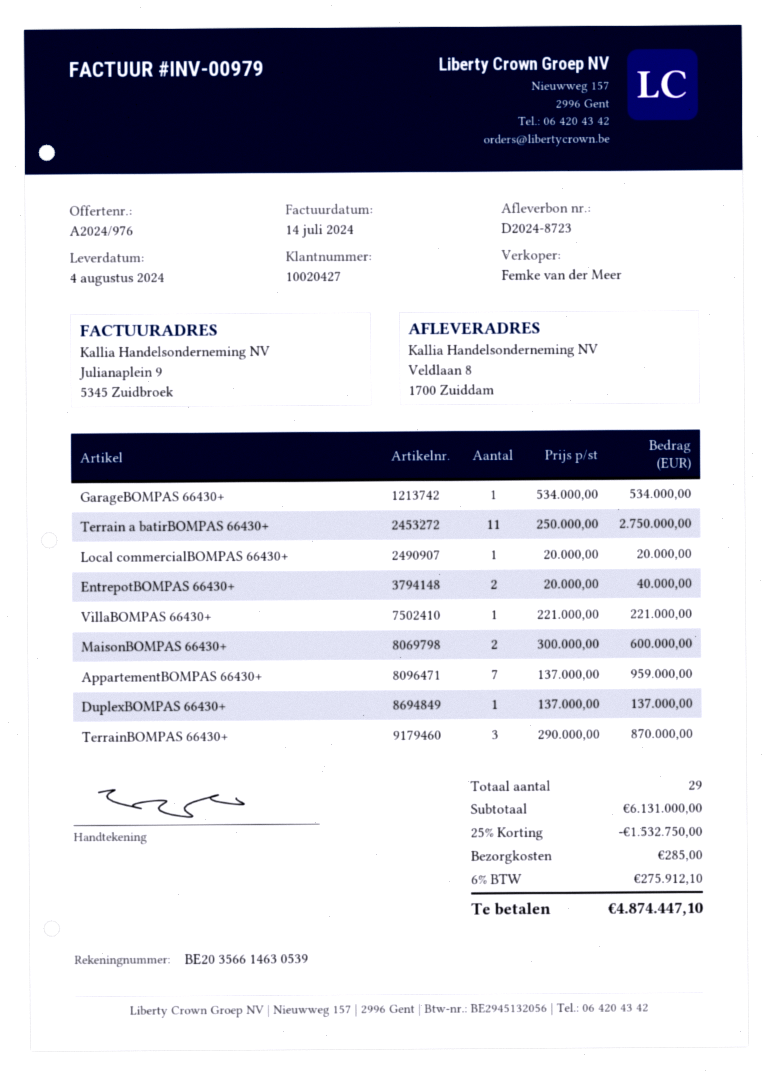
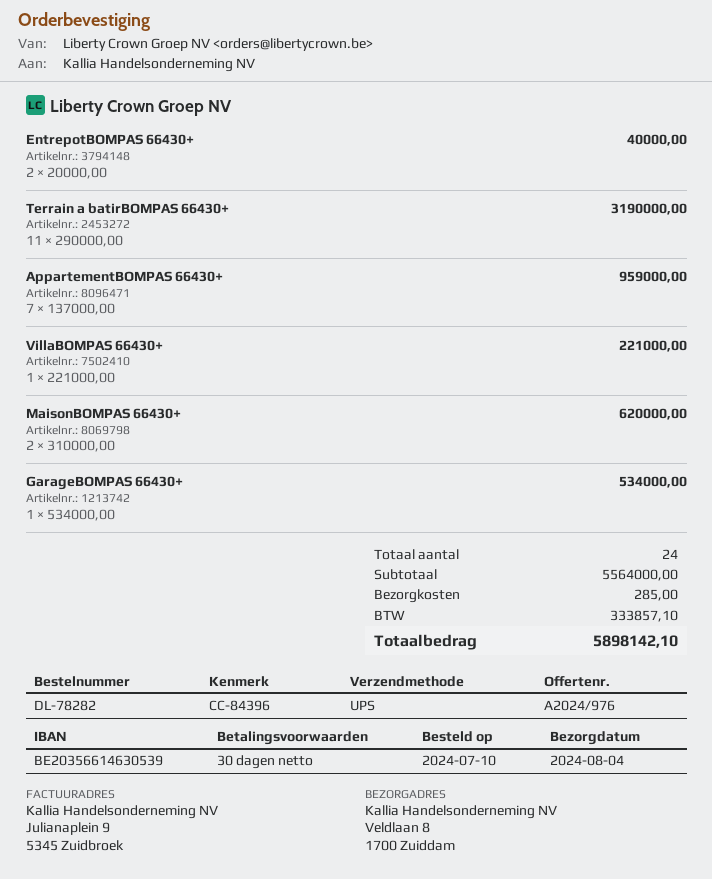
Terrain a batirBOMPAS 66430+: 11 x 250000.00 = 2750000.00 -> 11 x 290000.00 = 3190000.00
Local commercialBOMPAS 66430+: 1 x 20000.00 = 20000.00 -> none
MaisonBOMPAS 66430+: 2 x 300000.00 = 600000.00 -> 2 x 310000.00 = 620000.00
DuplexBOMPAS 66430+: 1 x 137000.00 = 137000.00 -> none
TerrainBOMPAS 66430+: 3 x 290000.00 = 870000.00 -> none
total quantity: 29 -> 24
subtotal: 6131000.00 -> 5564000.00
discount: 25% = 1532750.00 -> none
tax: 275912.10 -> 333857.10
total: 4874447.10 -> 5898142.10

